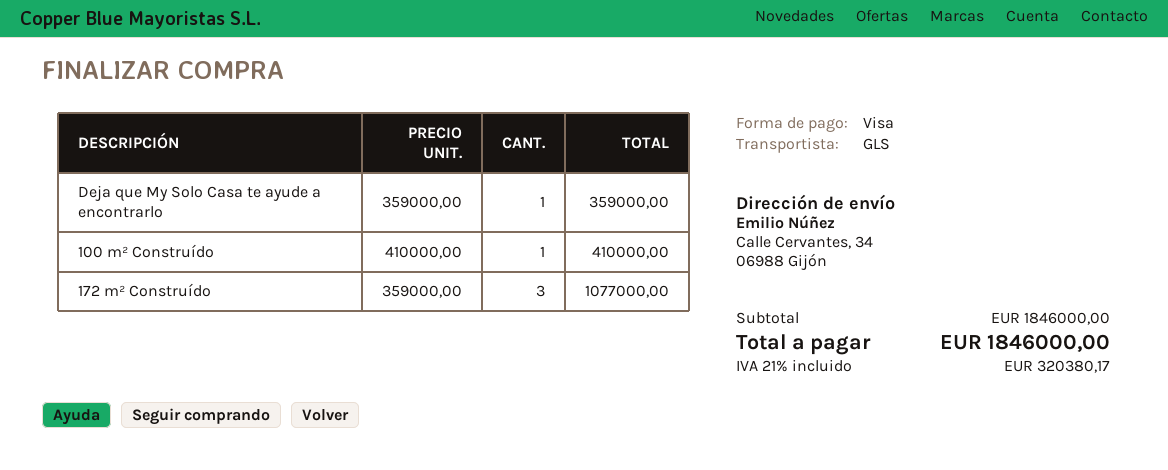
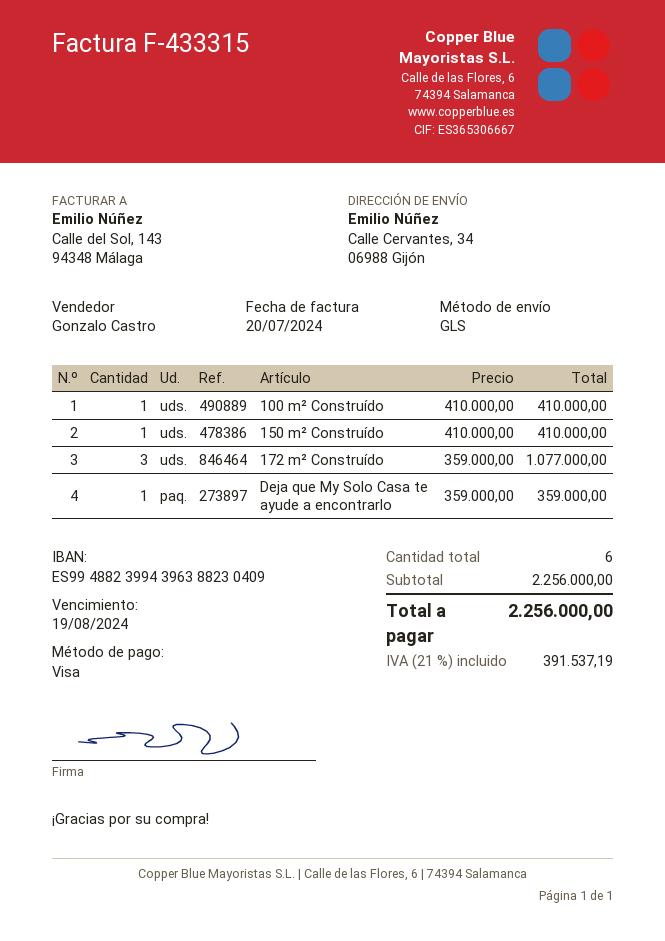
150 m² Construído: none -> 1 x 410000.00 = 410000.00
subtotal: 1846000.00 -> 2256000.00
tax: 21% = 320380.17 -> 21% = 391537.19
total: 1846000.00 -> 2256000.00

